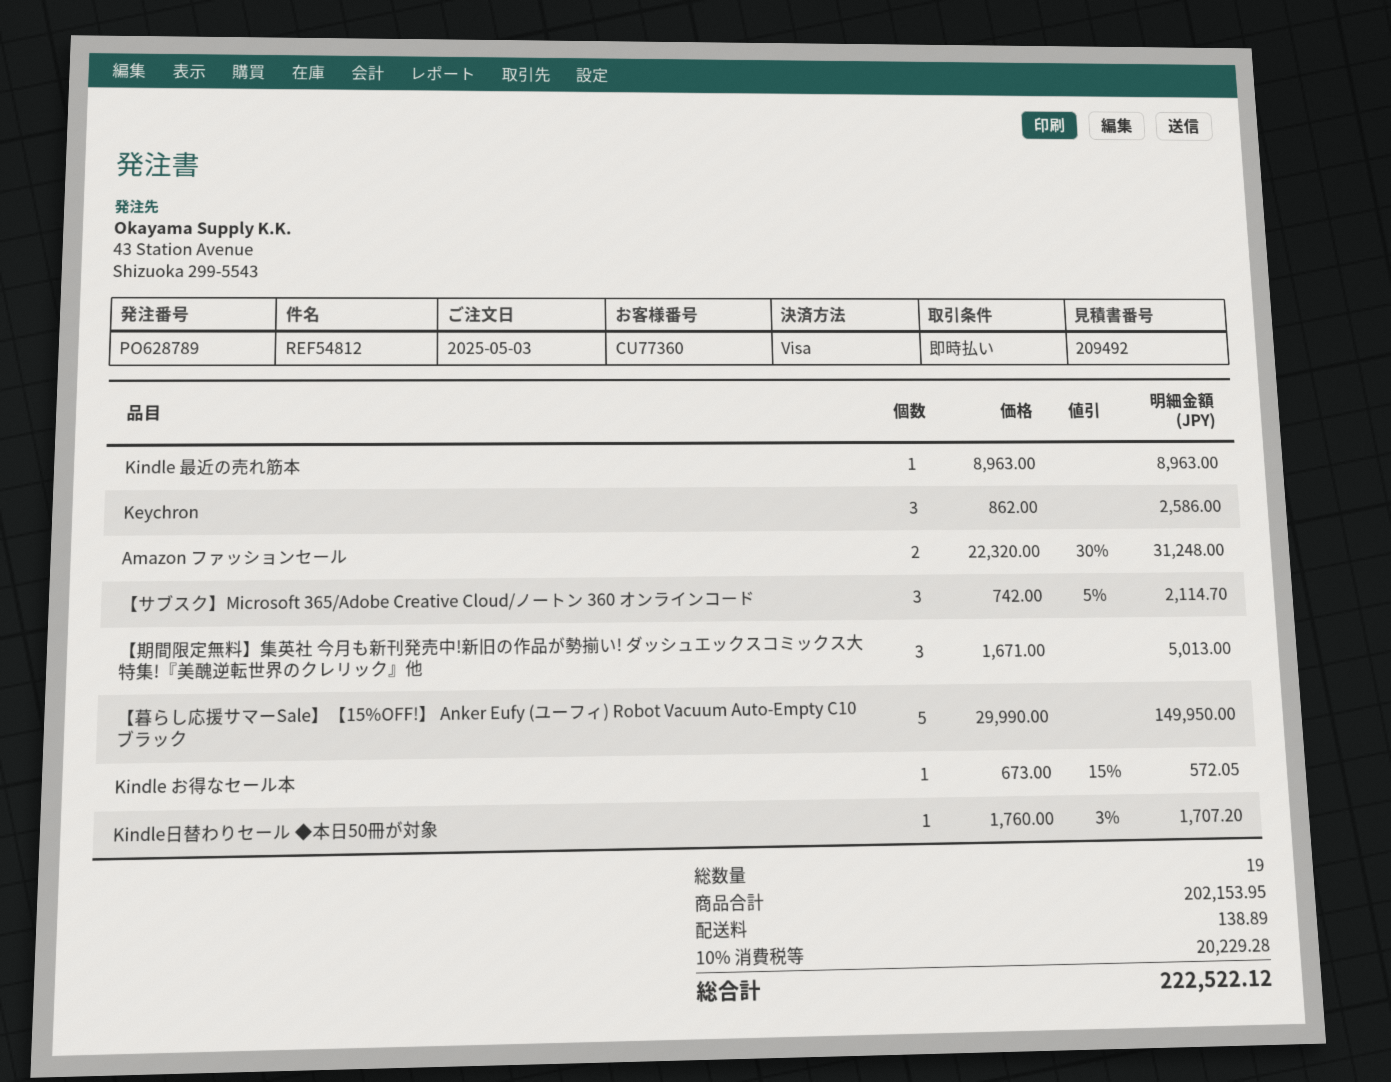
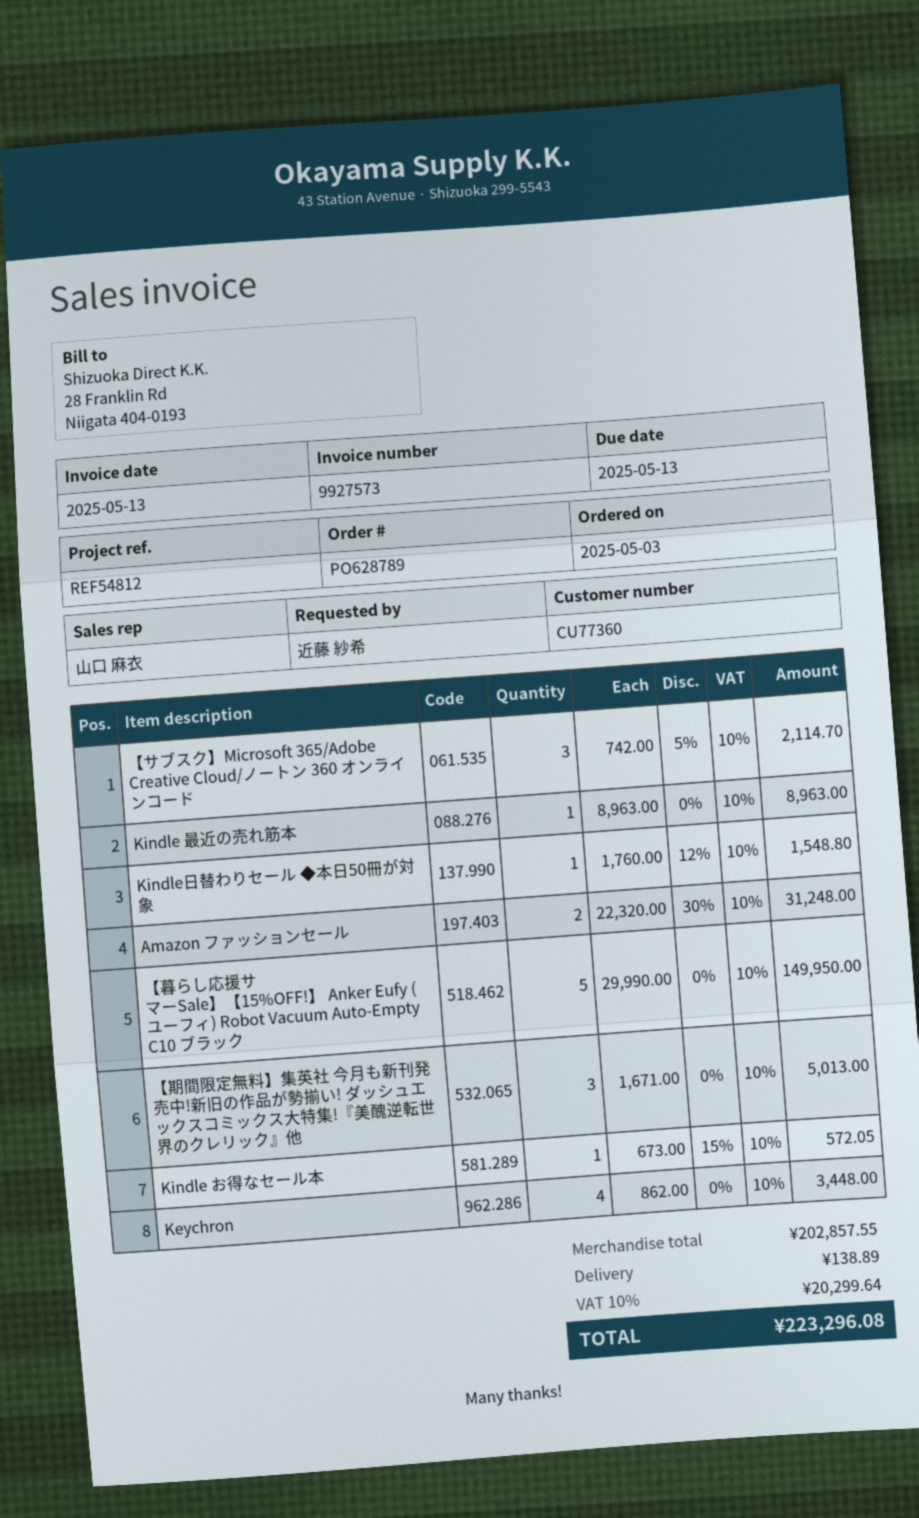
Keychron: 3 x 862.00 = 2586.00 -> 4 x 862.00 = 3448.00
Kindle日替わりセール ◆本日50冊が対象: 1 x 1760.00 - 3% = 1707.20 -> 1 x 1760.00 - 12% = 1548.80
subtotal: 202153.95 -> 202857.55
tax: 10% = 20229.28 -> 10% = 20299.64
total: 222522.12 -> 223296.08

